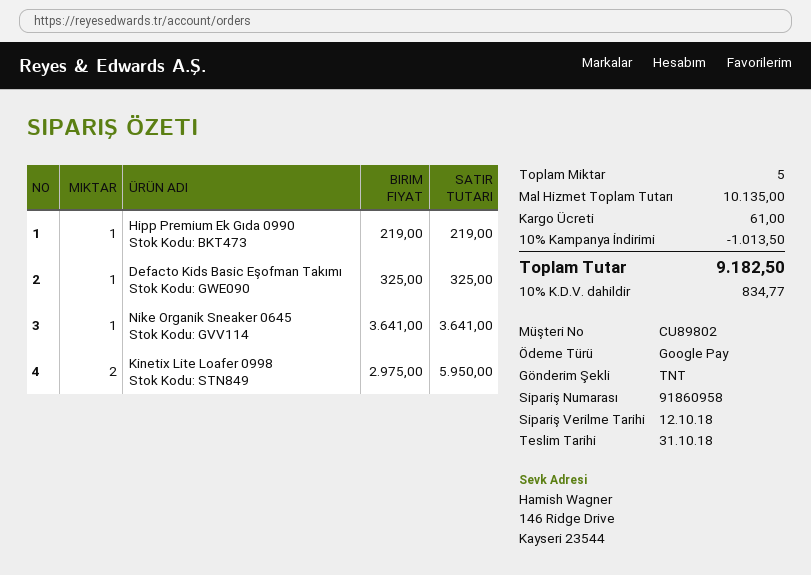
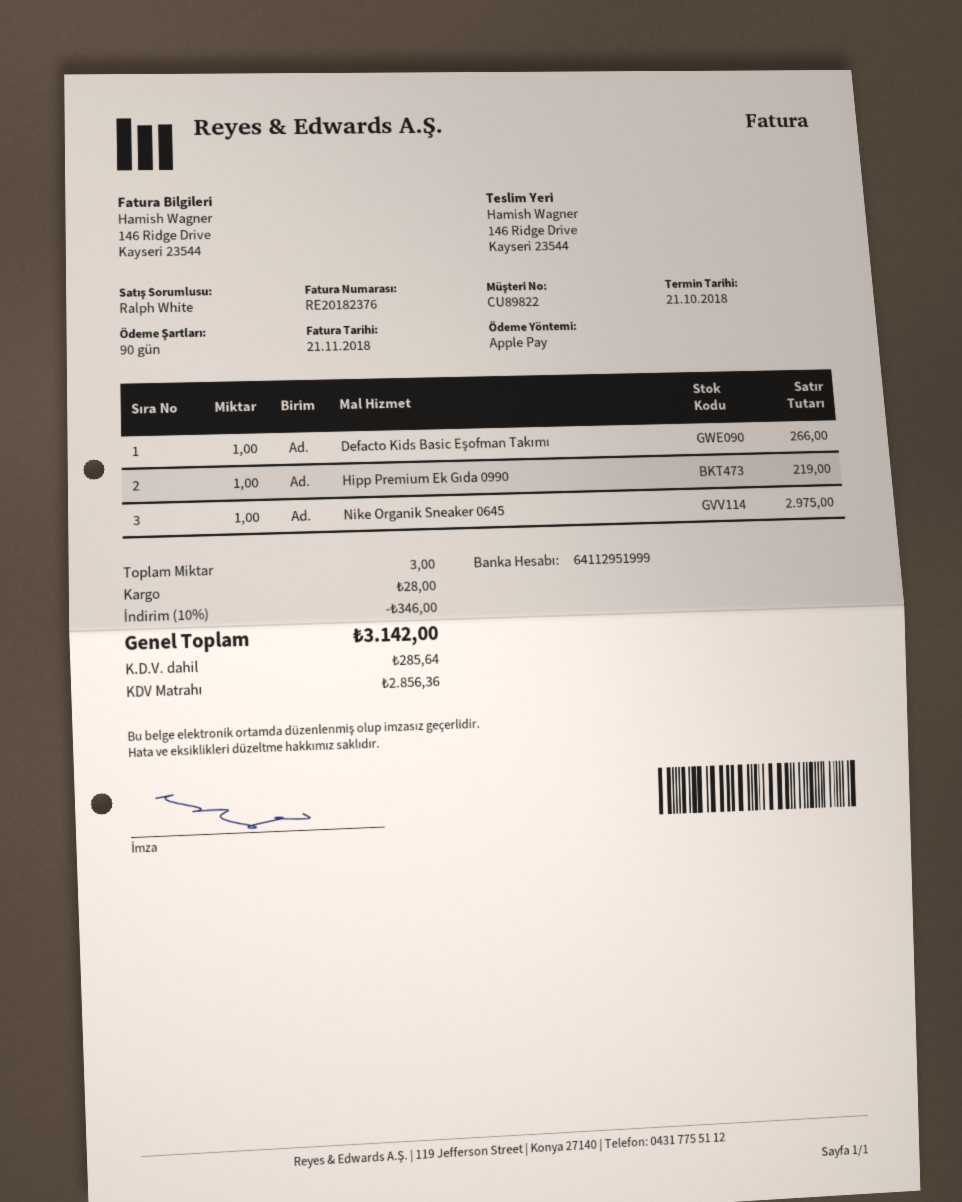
delivery date: 2018-10-31 -> 2018-10-21
customer number: CU89802 -> CU89822
payment method: Google Pay -> Apple Pay
Defacto Kids Basic Eşofman Takımı: 1 for 325.00 -> 1 for 266.00
Nike Organik Sneaker 0645: 1 for 3641.00 -> 1 for 2975.00
Kinetix Lite Loafer 0998: 2 for 5950.00 -> none
total quantity: 5 -> 3
discount: 10% = 1013.50 -> 10% = 346.00
shipping: 61.00 -> 28.00
tax: 834.77 -> 285.64
total: 9182.50 -> 3142.00

